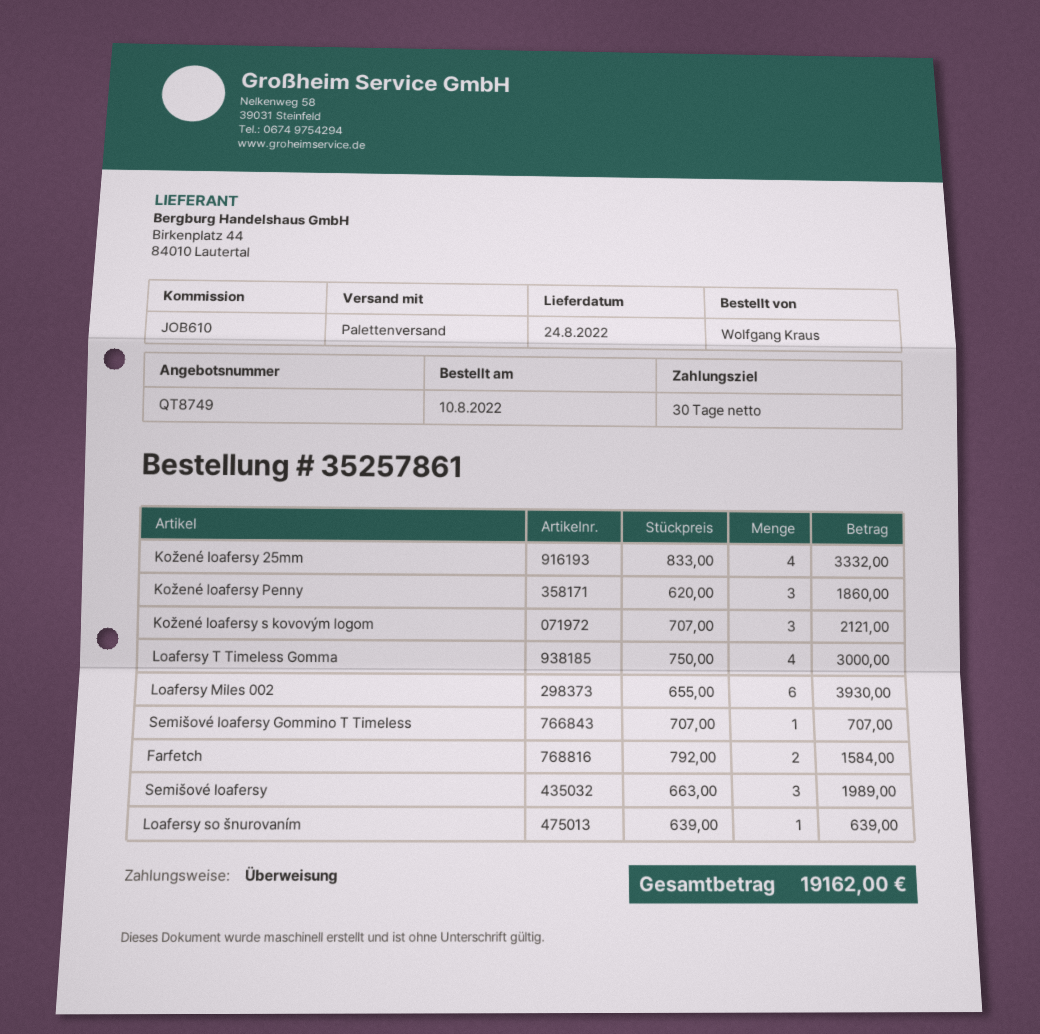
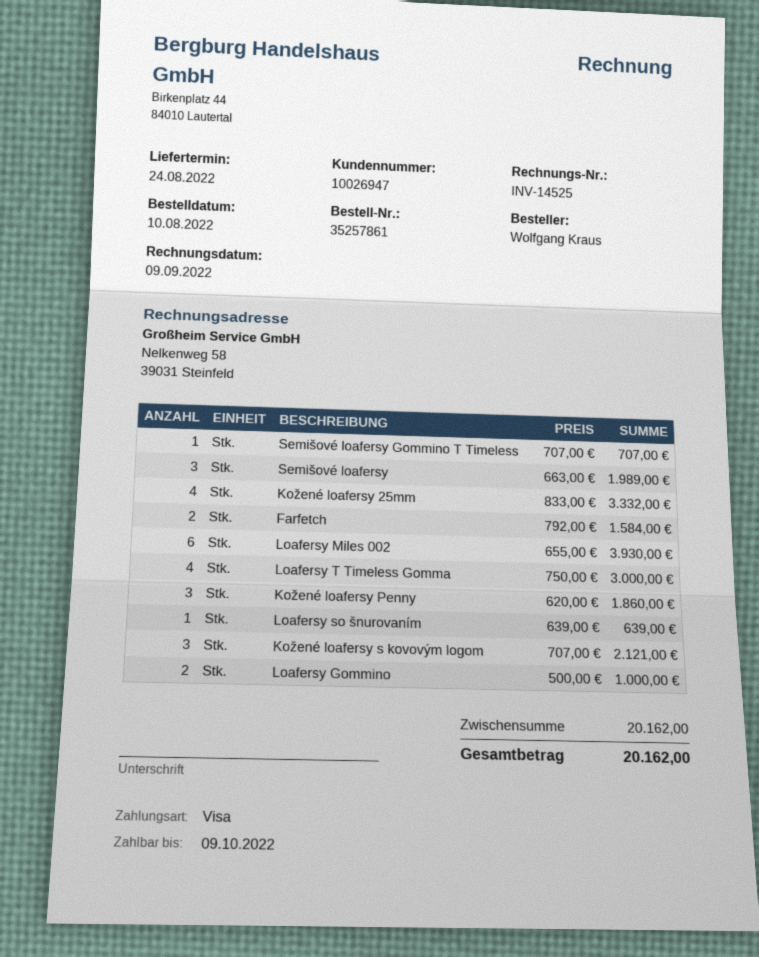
payment method: bank transfer -> Visa
Loafersy Gommino: none -> 2 x 500.00 = 1000.00
total: 19162.00 -> 20162.00

